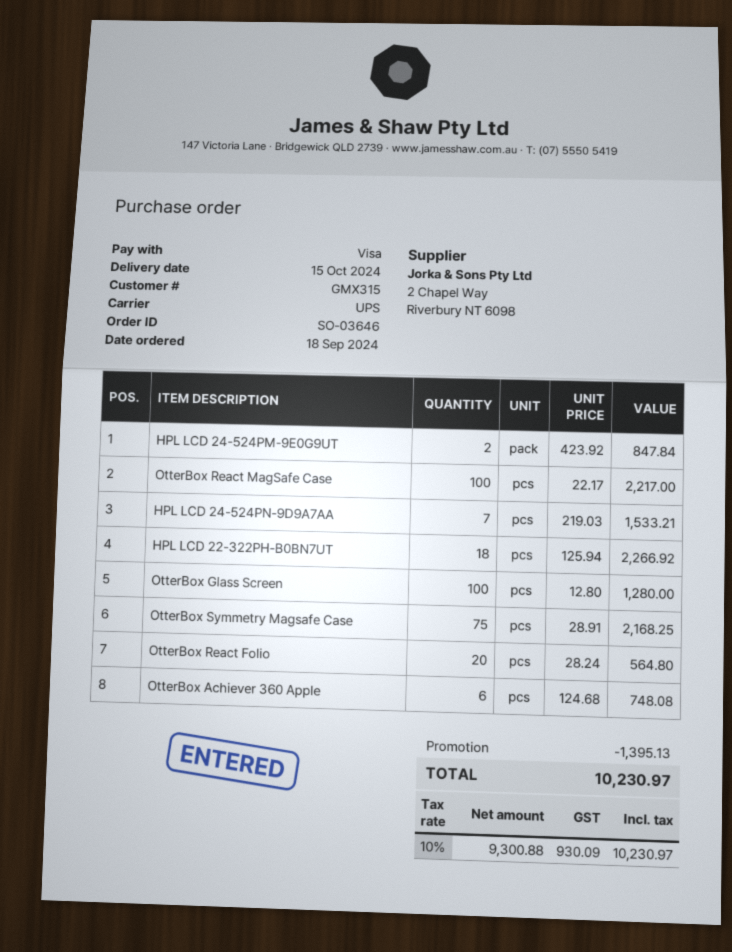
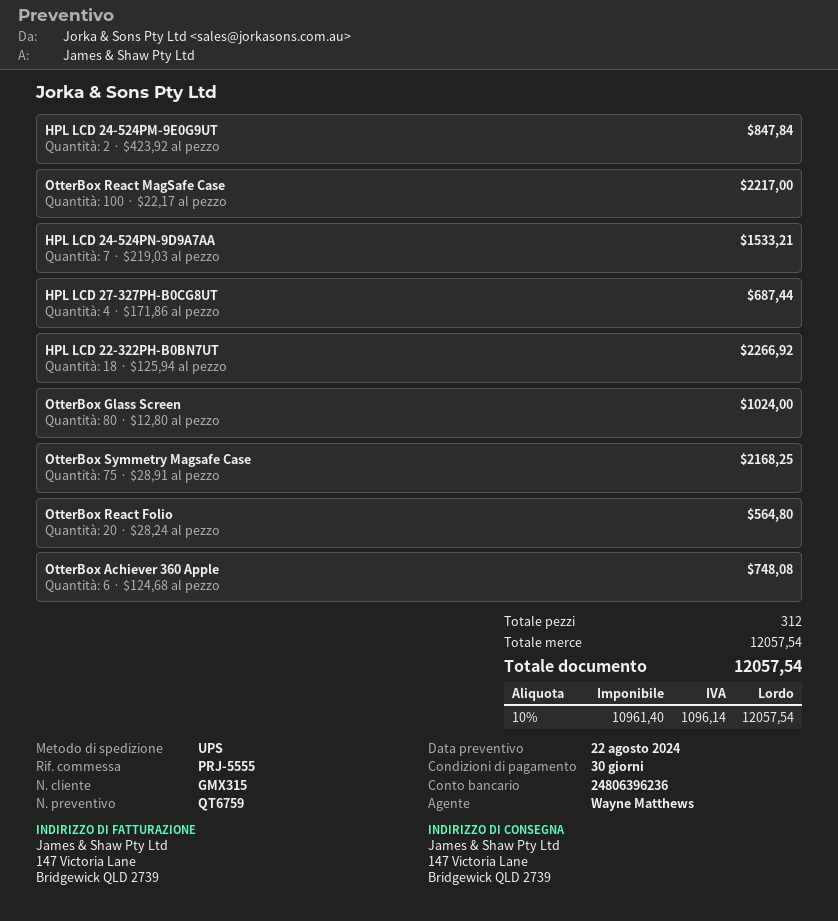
OtterBox Glass Screen: 100 x 12.80 = 1280.00 -> 80 x 12.80 = 1024.00
HPL LCD 27-327PH-B0CG8UT: none -> 4 x 171.86 = 687.44
discount: 1395.13 -> none
net: 9300.88 -> 10961.40
tax: 10% = 930.09 -> 10% = 1096.14
total: 10230.97 -> 12057.54

